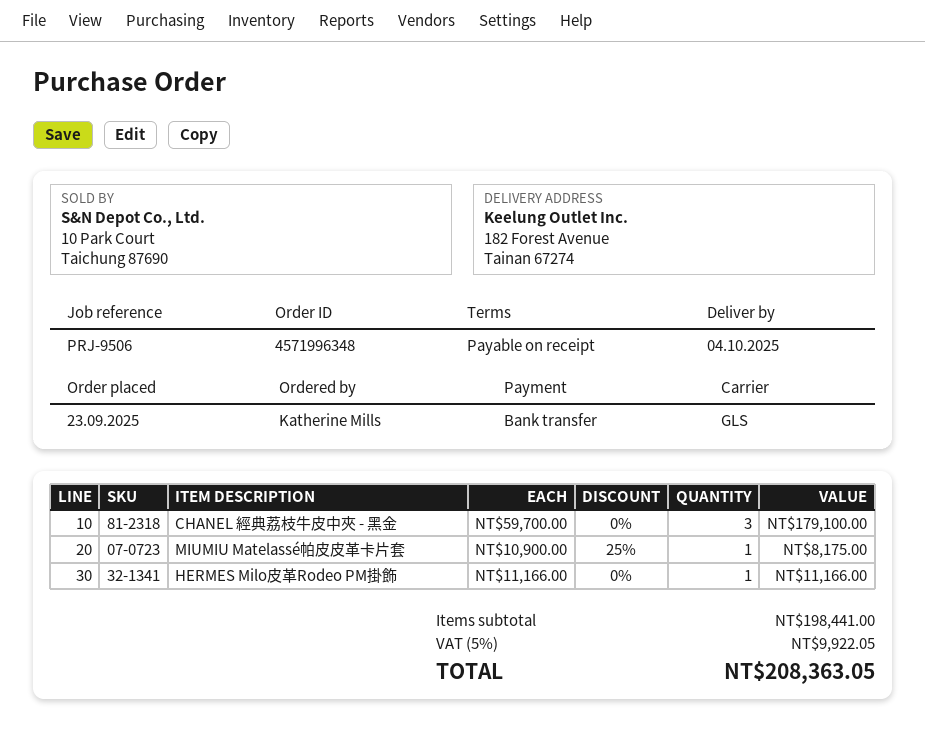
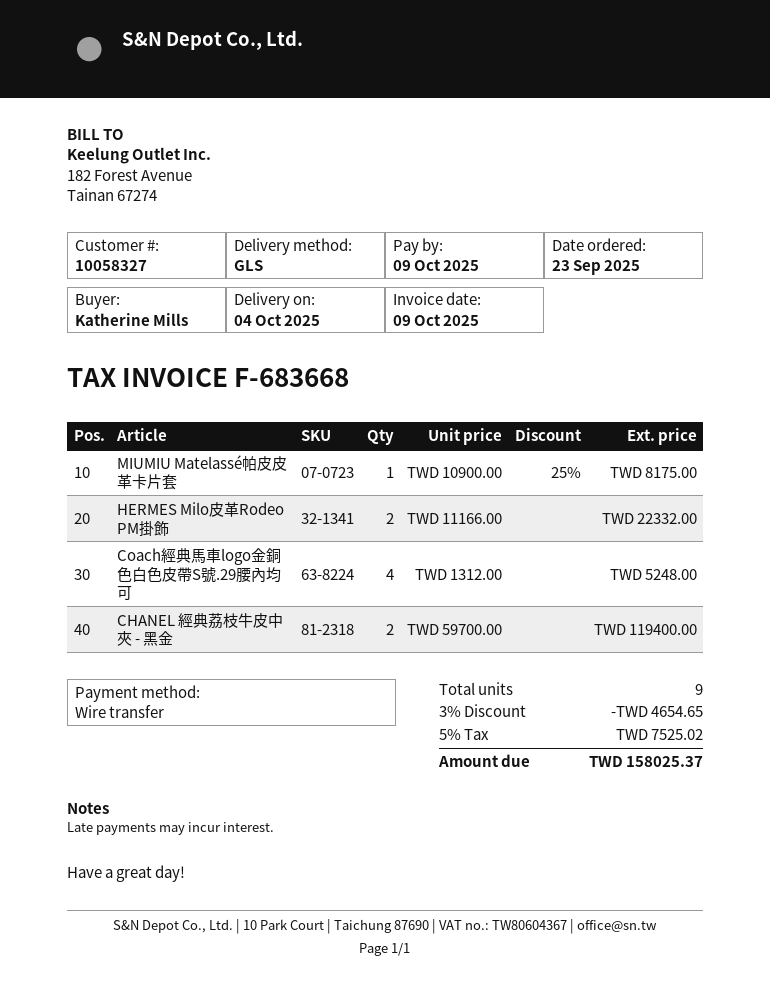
CHANEL 經典荔枝牛皮中夾 - 黑金: 3 x 59700.00 = 179100.00 -> 2 x 59700.00 = 119400.00
HERMES Milo皮革Rodeo PM掛飾: 1 x 11166.00 = 11166.00 -> 2 x 11166.00 = 22332.00
Coach經典馬車logo金銅色白色皮帶S號.29腰內均可: none -> 4 x 1312.00 = 5248.00
discount: none -> 3% = 4654.65
tax: 5% = 9922.05 -> 5% = 7525.02
total: 208363.05 -> 158025.37

